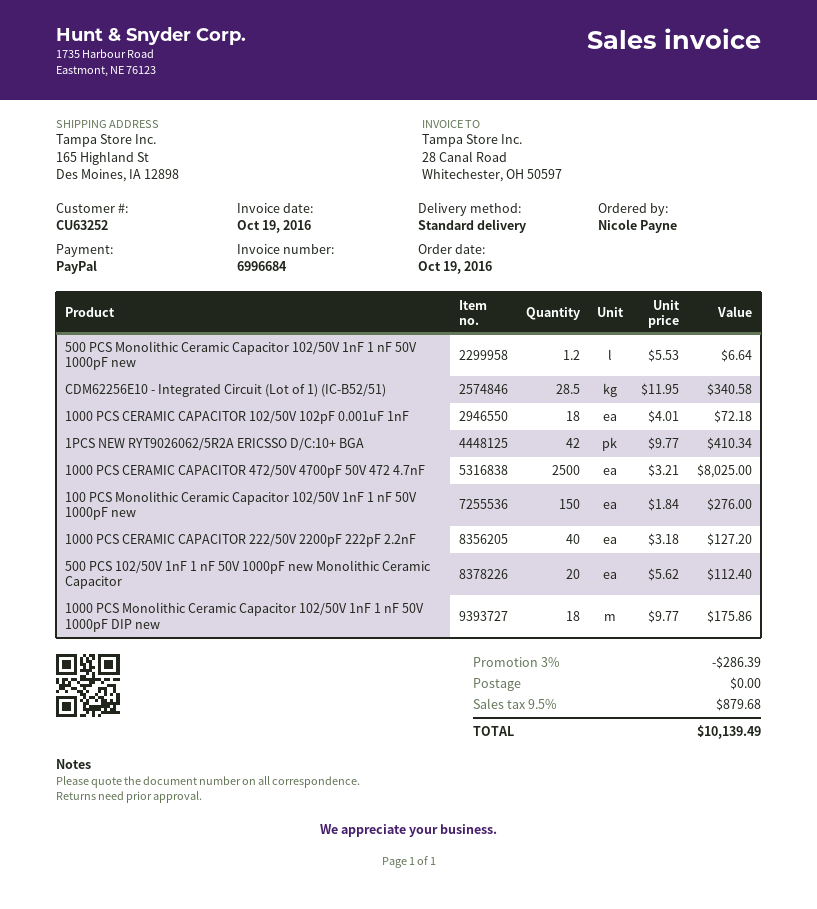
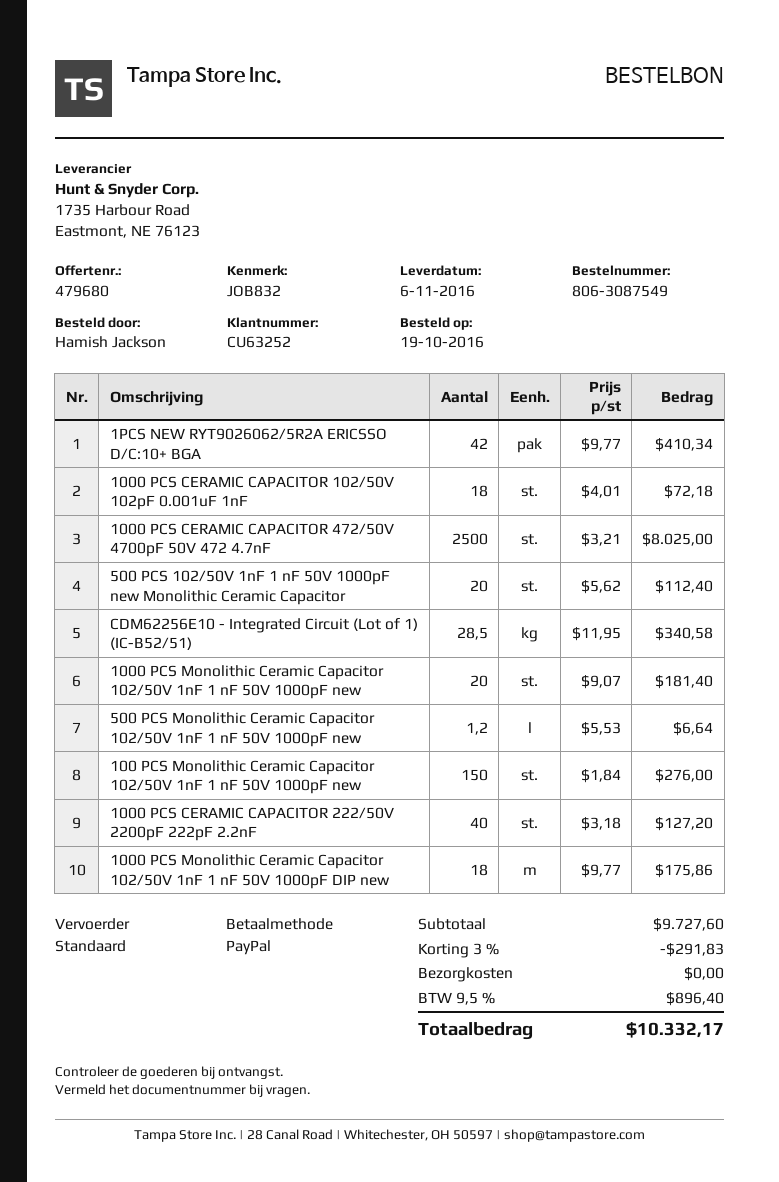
ordered by: Nicole Payne -> Hamish Jackson
1000 PCS Monolithic Ceramic Capacitor 102/50V 1nF 1 nF 50V 1000pF new: none -> 20 x 9.07 = 181.40
discount: 3% = 286.39 -> 3% = 291.83
tax: 9.5% = 879.68 -> 9.5% = 896.40
total: 10139.49 -> 10332.17

